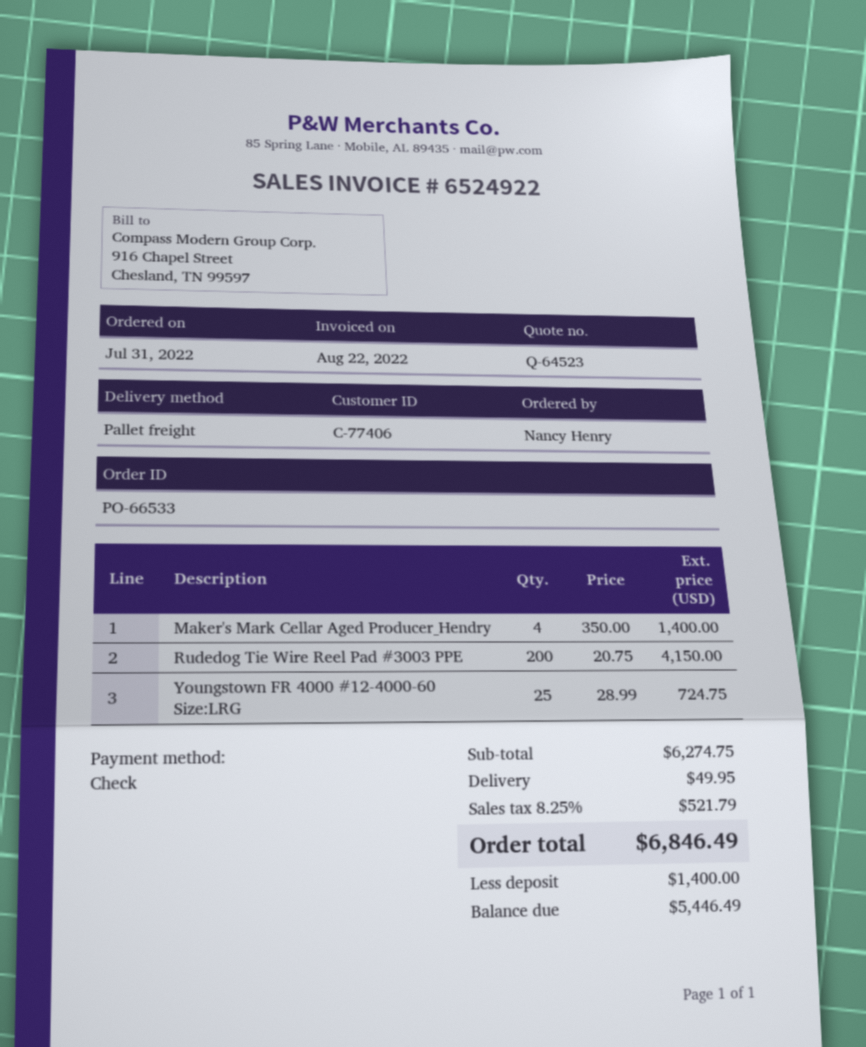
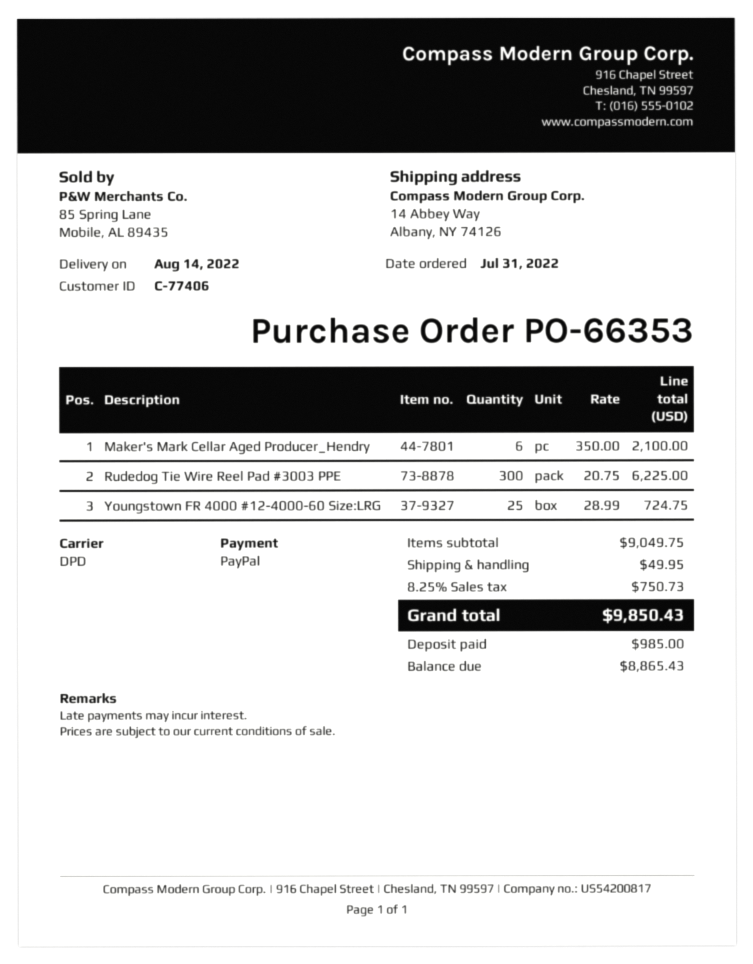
order number: PO-66533 -> PO-66353
payment method: cheque -> PayPal
shipping method: pallet freight -> DPD
Maker's Mark Cellar Aged Producer_Hendry: 4 x 350.00 = 1400.00 -> 6 x 350.00 = 2100.00
Rudedog Tie Wire Reel Pad #3003 PPE: 200 x 20.75 = 4150.00 -> 300 x 20.75 = 6225.00
subtotal: 6274.75 -> 9049.75
tax: 8.25% = 521.79 -> 8.25% = 750.73
total: 6846.49 -> 9850.43
deposit: 1400.00 -> 985.00
balance: 5446.49 -> 8865.43

